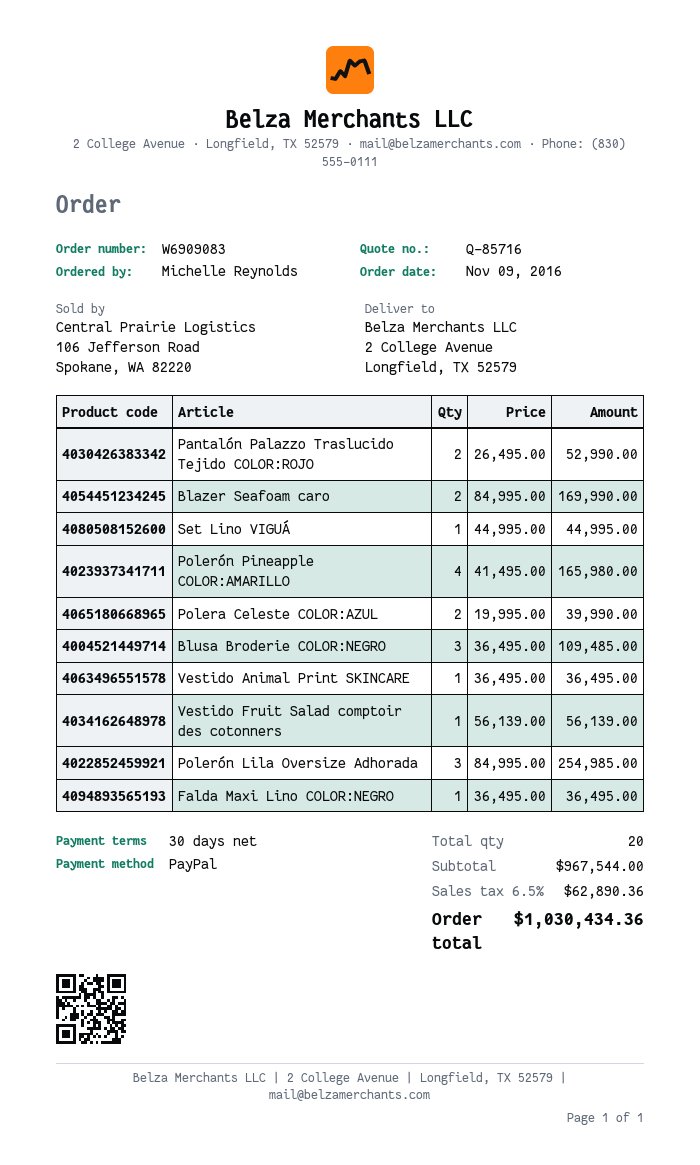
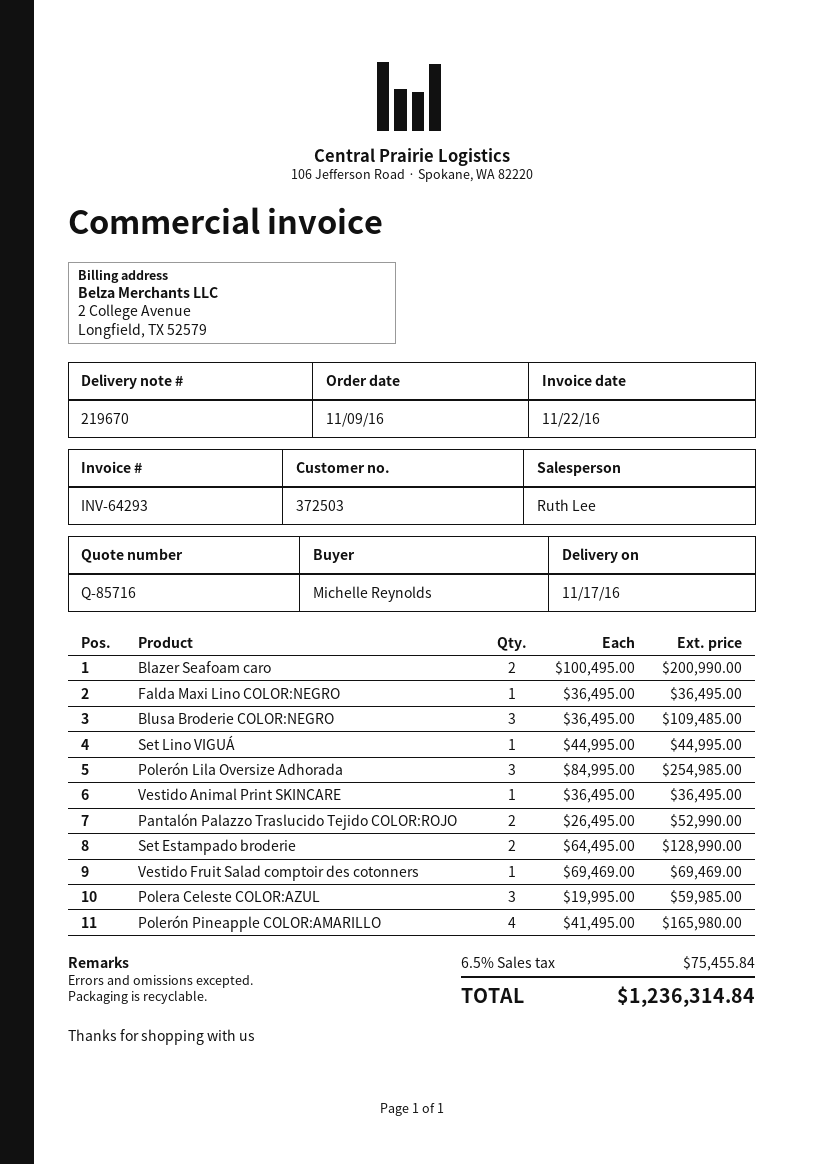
Blazer Seafoam caro: 2 x 84995.00 = 169990.00 -> 2 x 100495.00 = 200990.00
Polera Celeste COLOR:AZUL: 2 x 19995.00 = 39990.00 -> 3 x 19995.00 = 59985.00
Vestido Fruit Salad comptoir des cotonners: 1 x 56139.00 = 56139.00 -> 1 x 69469.00 = 69469.00
Set Estampado broderie: none -> 2 x 64495.00 = 128990.00
tax: 6.5% = 62890.36 -> 6.5% = 75455.84
total: 1030434.36 -> 1236314.84

